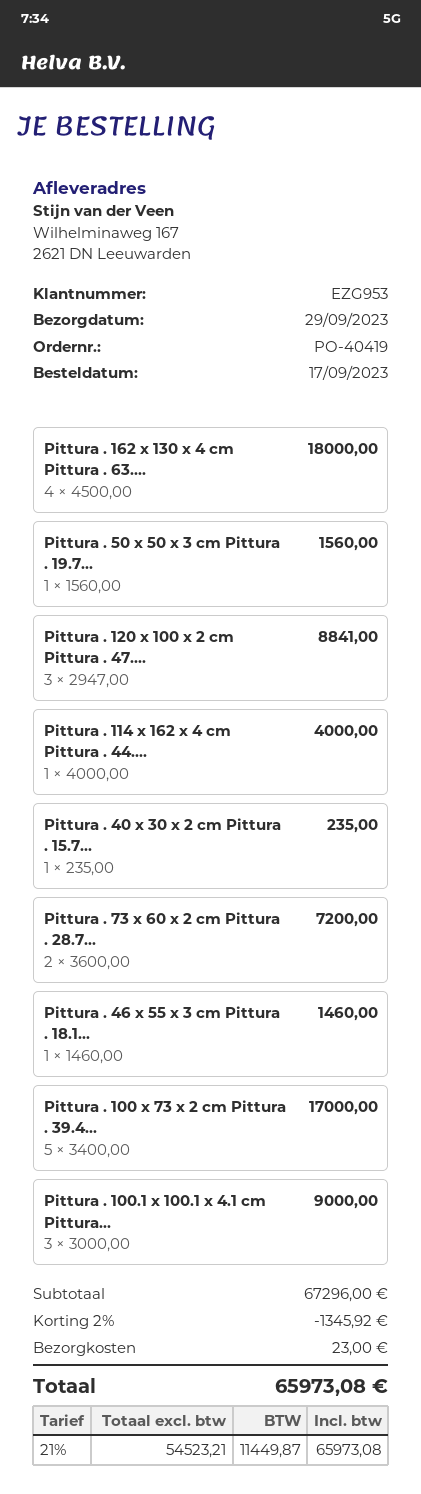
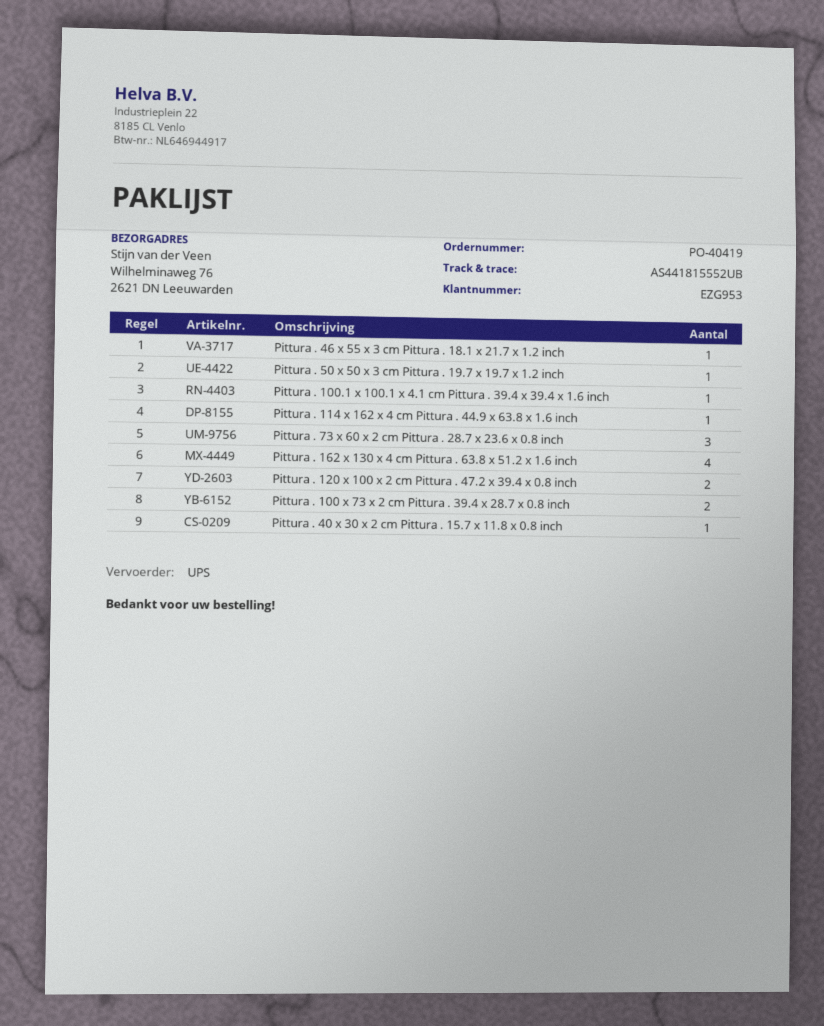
ship to: Wilhelminaweg 167, 2621 DN Leeuwarden -> Wilhelminaweg 76, 2621 DN Leeuwarden
Pittura . 120 x 100 x 2 cm Pittura . 47....: 3 -> 2
Pittura . 73 x 60 x 2 cm Pittura . 28.7...: 2 -> 3
Pittura . 100 x 73 x 2 cm Pittura . 39.4...: 5 -> 2
Pittura . 100.1 x 100.1 x 4.1 cm Pittura...: 3 -> 1

